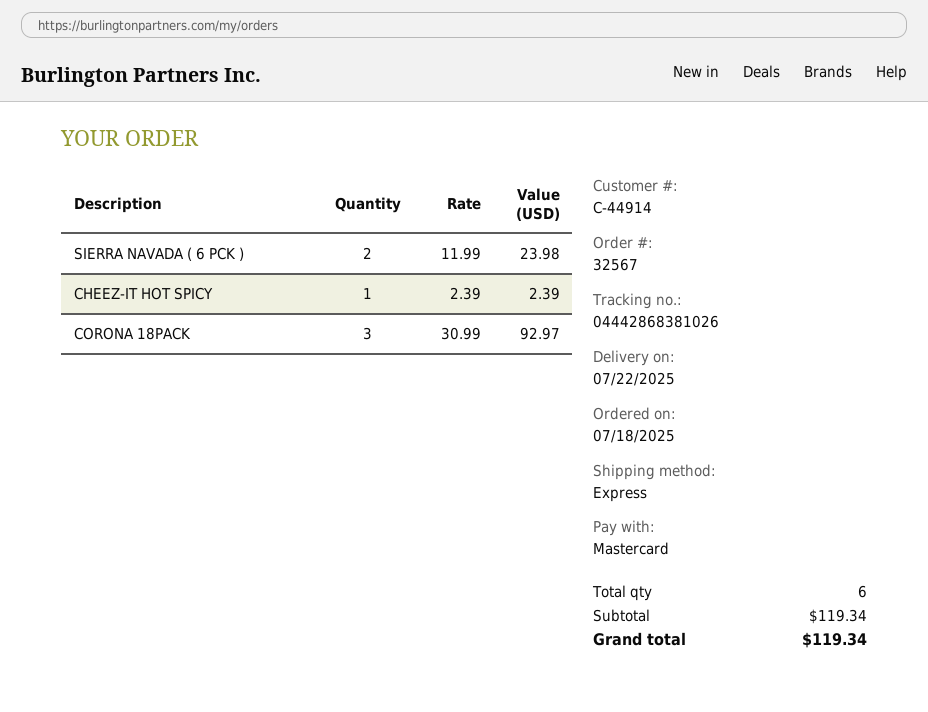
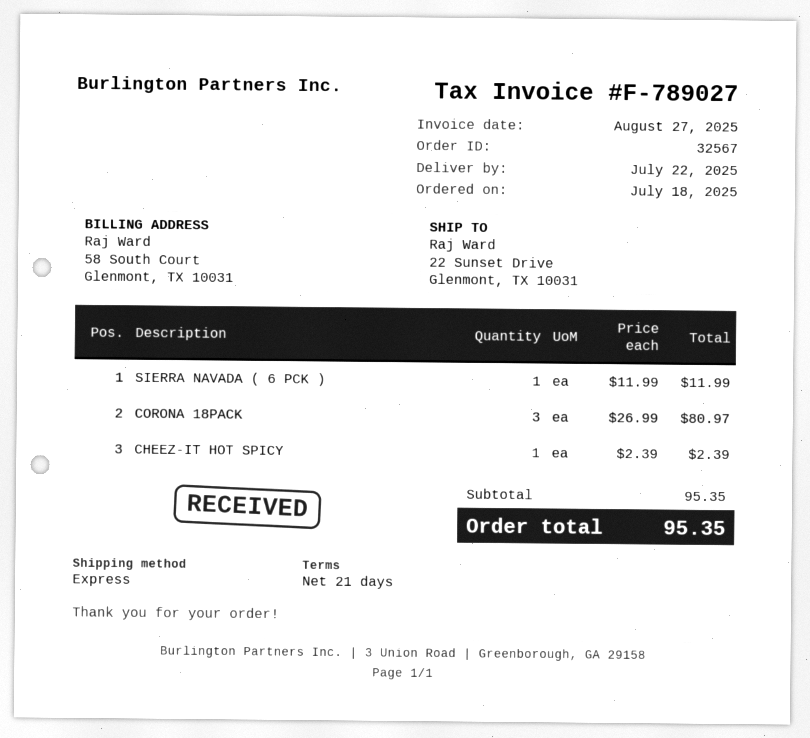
SIERRA NAVADA ( 6 PCK ): 2 x 11.99 = 23.98 -> 1 x 11.99 = 11.99
CORONA 18PACK: 3 x 30.99 = 92.97 -> 3 x 26.99 = 80.97
subtotal: 119.34 -> 95.35
total: 119.34 -> 95.35

